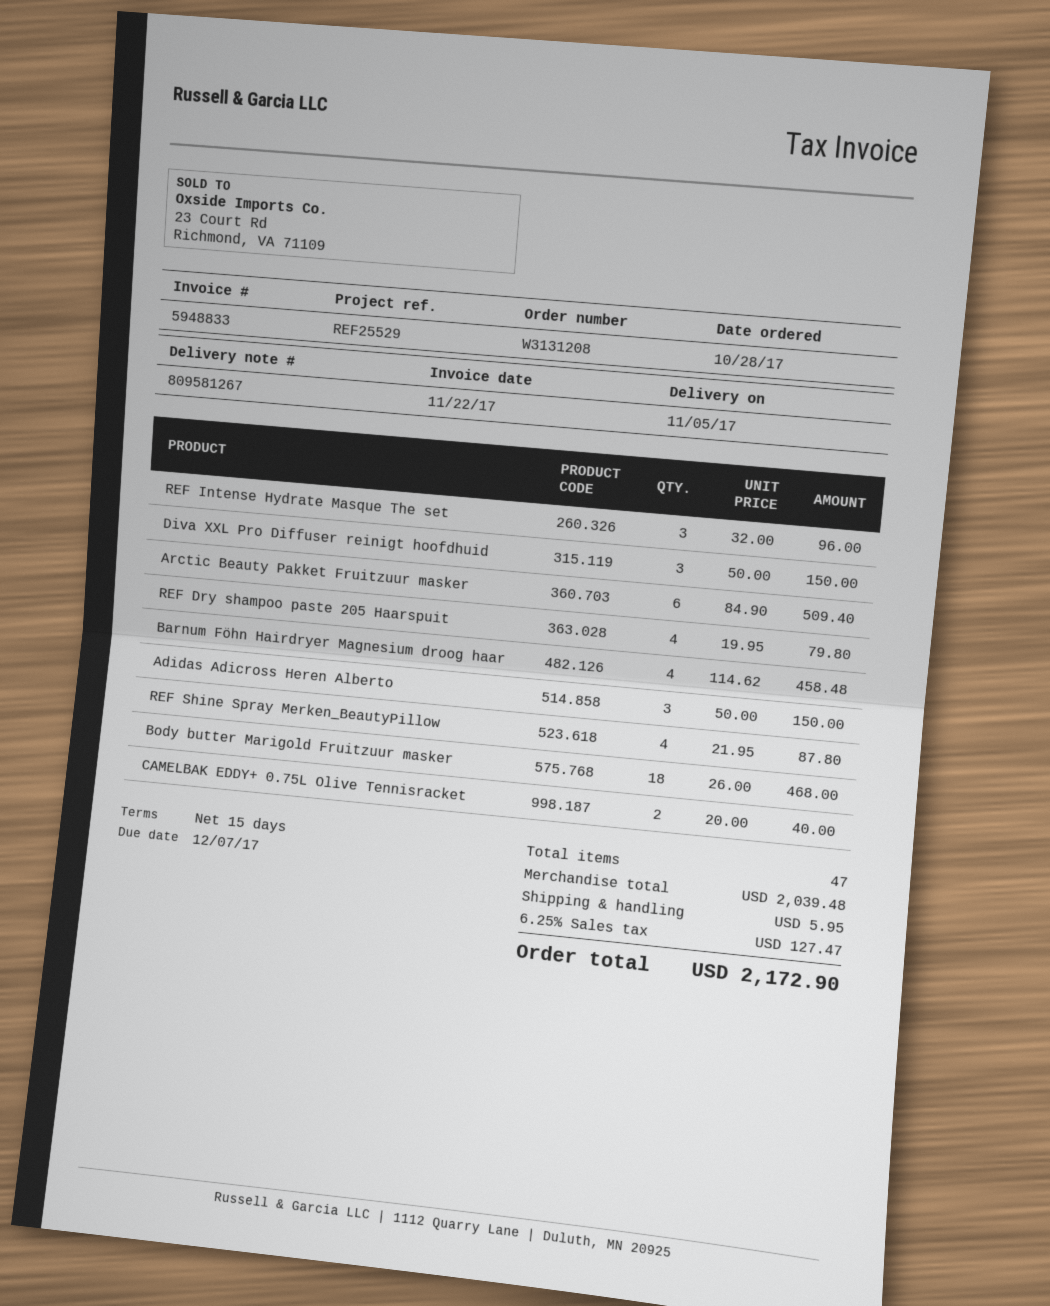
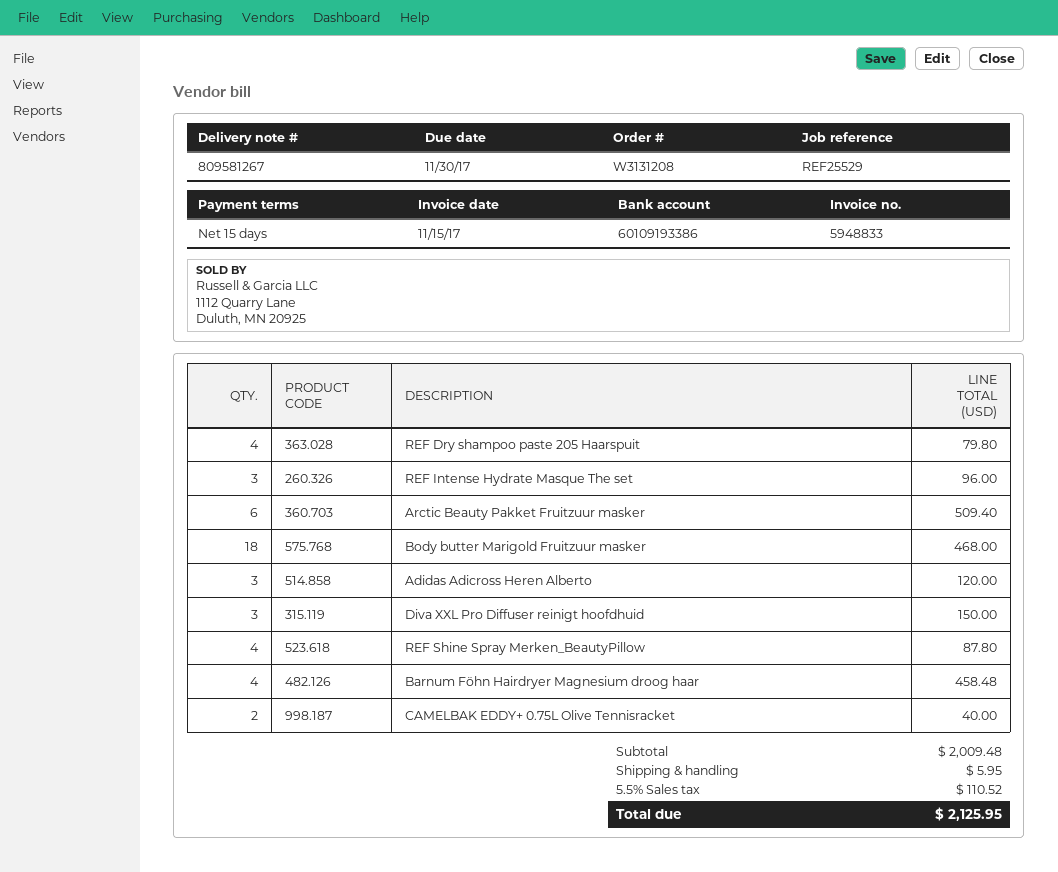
invoice date: 2017-11-22 -> 2017-11-15
due date: 2017-12-07 -> 2017-11-30
Adidas Adicross Heren Alberto: 3 for 150.00 -> 3 for 120.00
subtotal: 2039.48 -> 2009.48
tax: 6.25% = 127.47 -> 5.5% = 110.52
total: 2172.90 -> 2125.95

